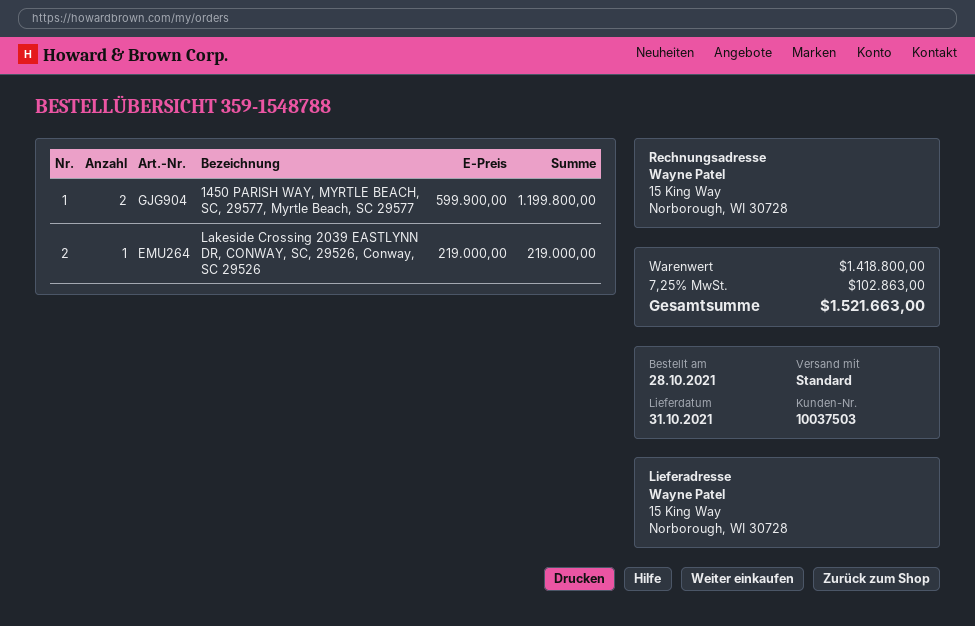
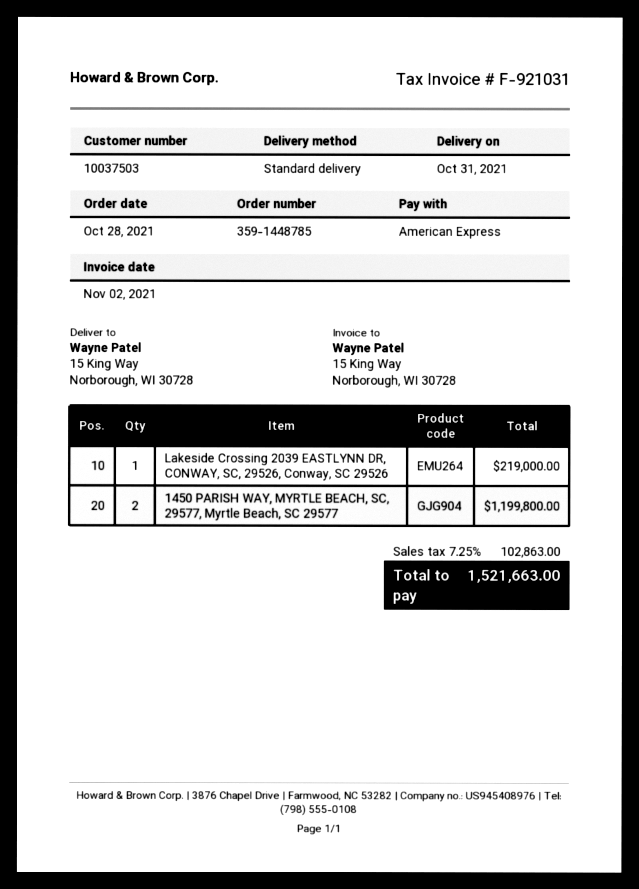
order number: 359-1548788 -> 359-1448785

